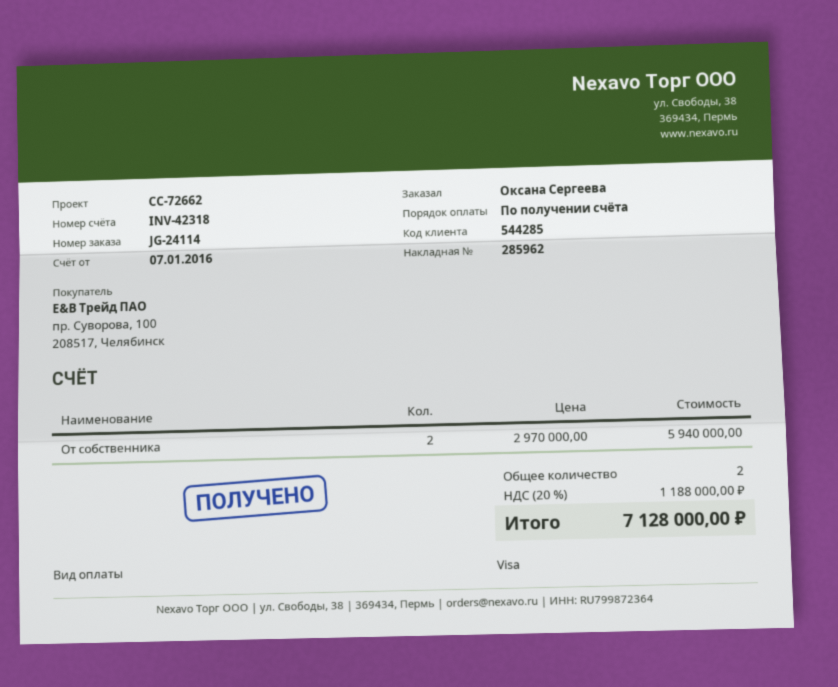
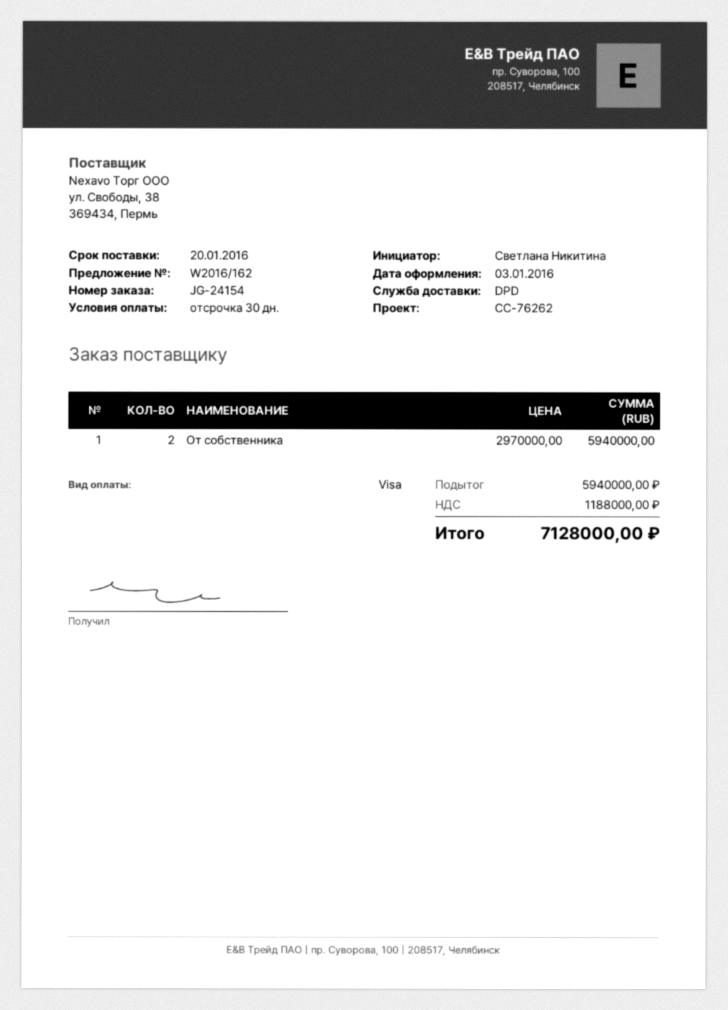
order number: JG-24114 -> JG-24154
payment terms: on receipt -> 30 days
reference: CC-72662 -> CC-76262
ordered by: Оксана Сергеева -> Светлана Никитина

